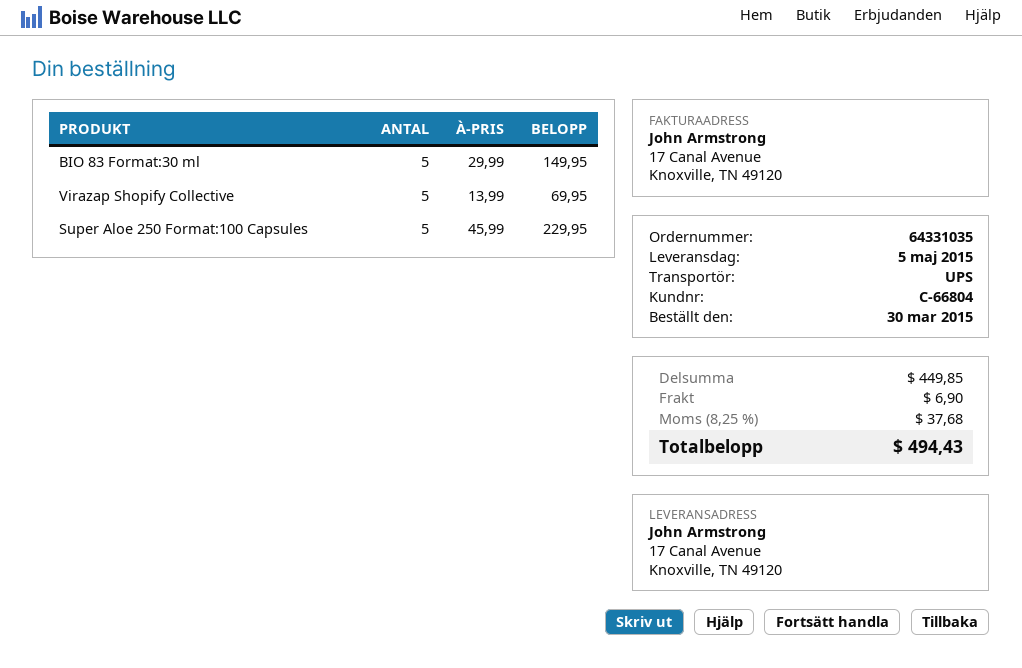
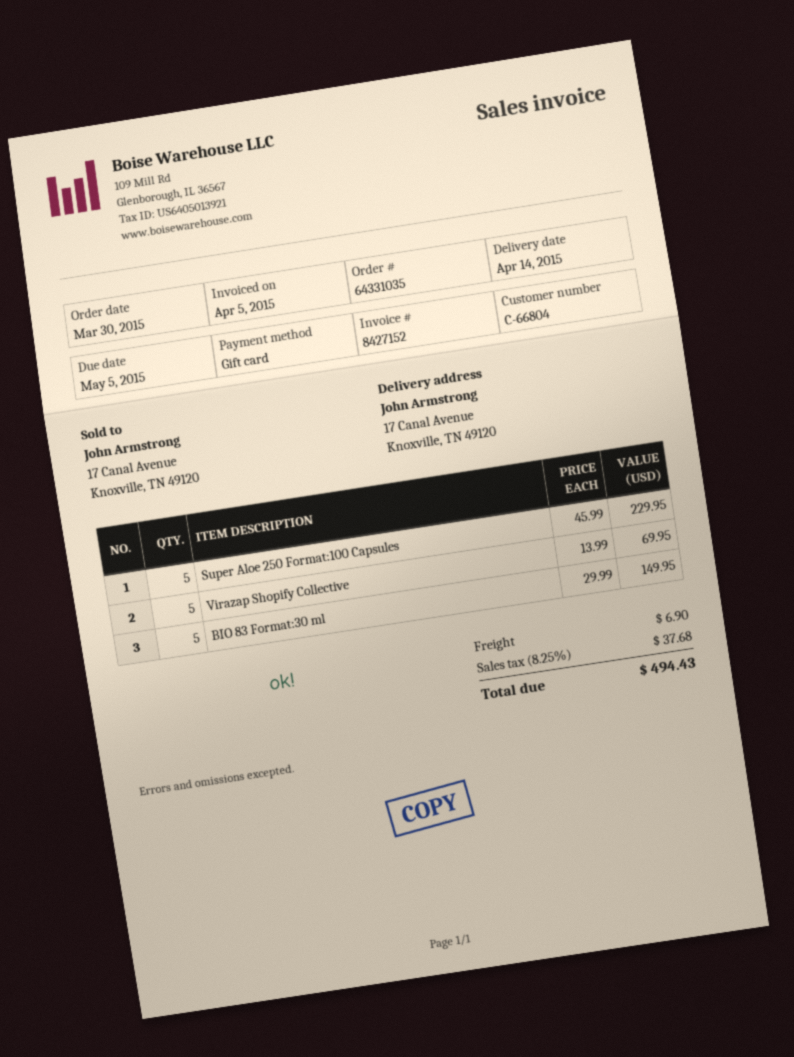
delivery date: 2015-05-05 -> 2015-04-14

